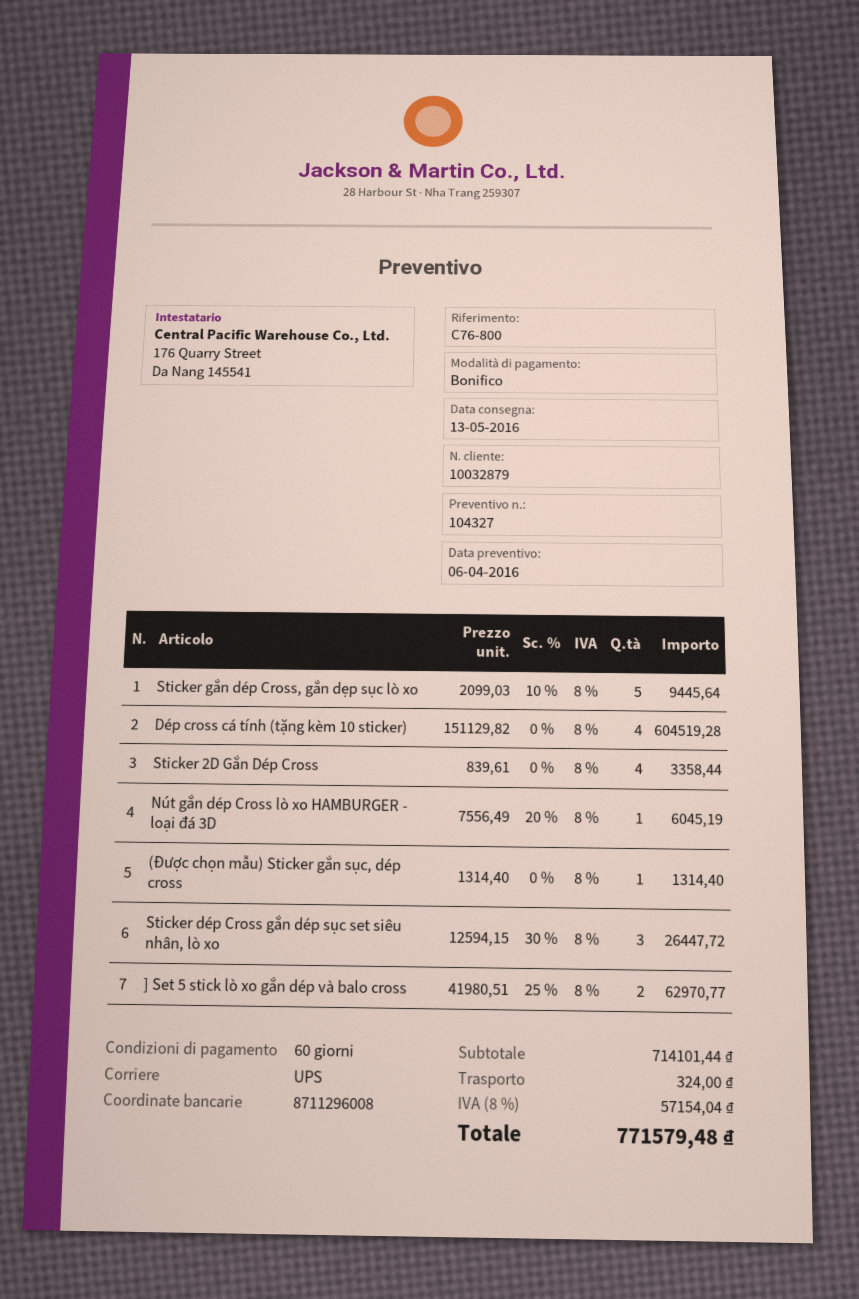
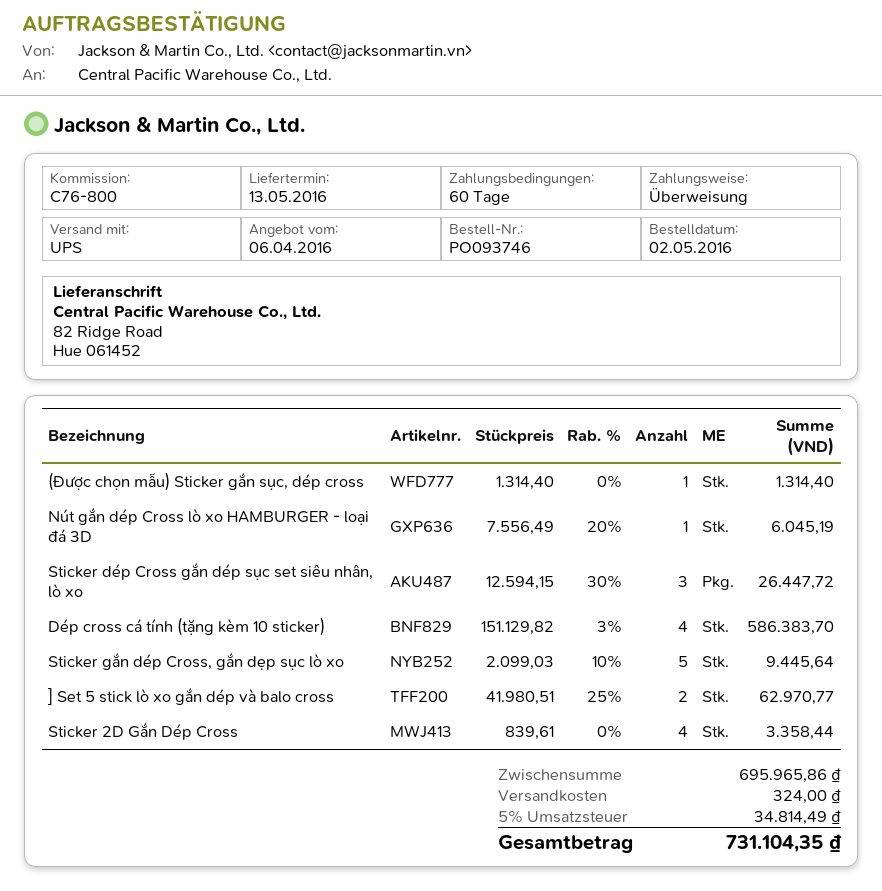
Dép cross cá tính (tặng kèm 10 sticker): 4 x 151129.82 = 604519.28 -> 4 x 151129.82 - 3% = 586383.70
subtotal: 714101.44 -> 695965.86
tax: 8% = 57154.04 -> 5% = 34814.49
total: 771579.48 -> 731104.35

